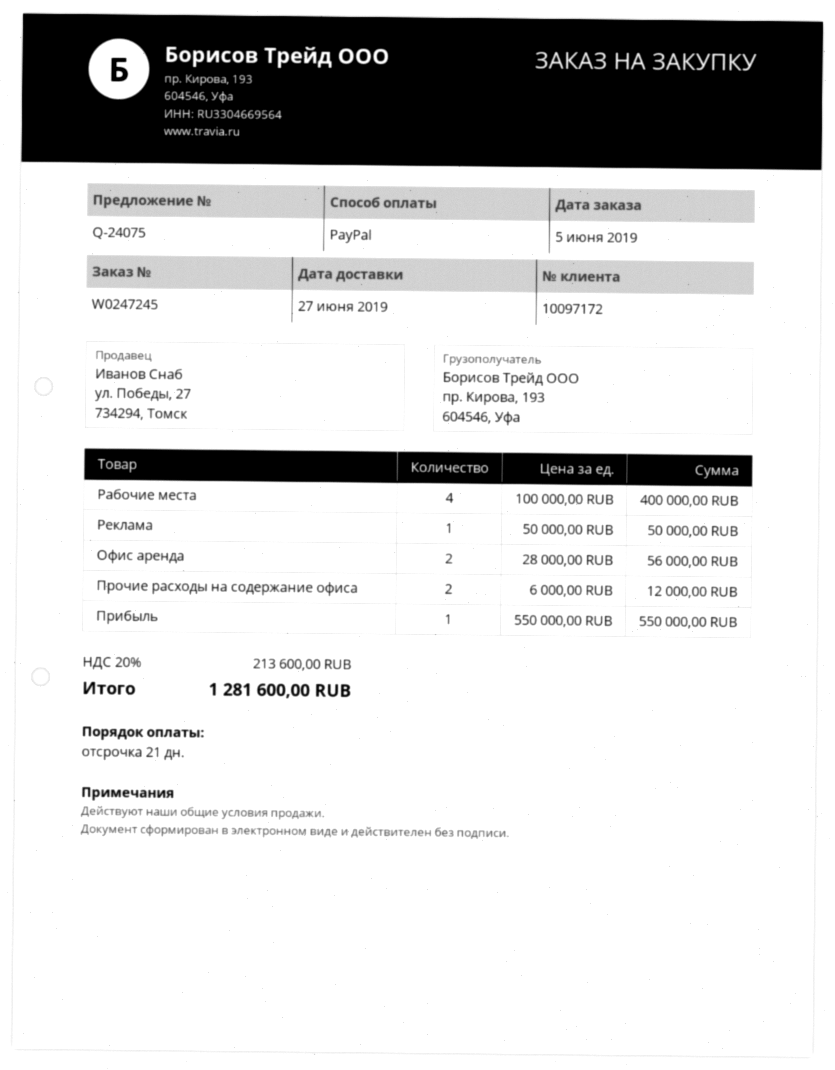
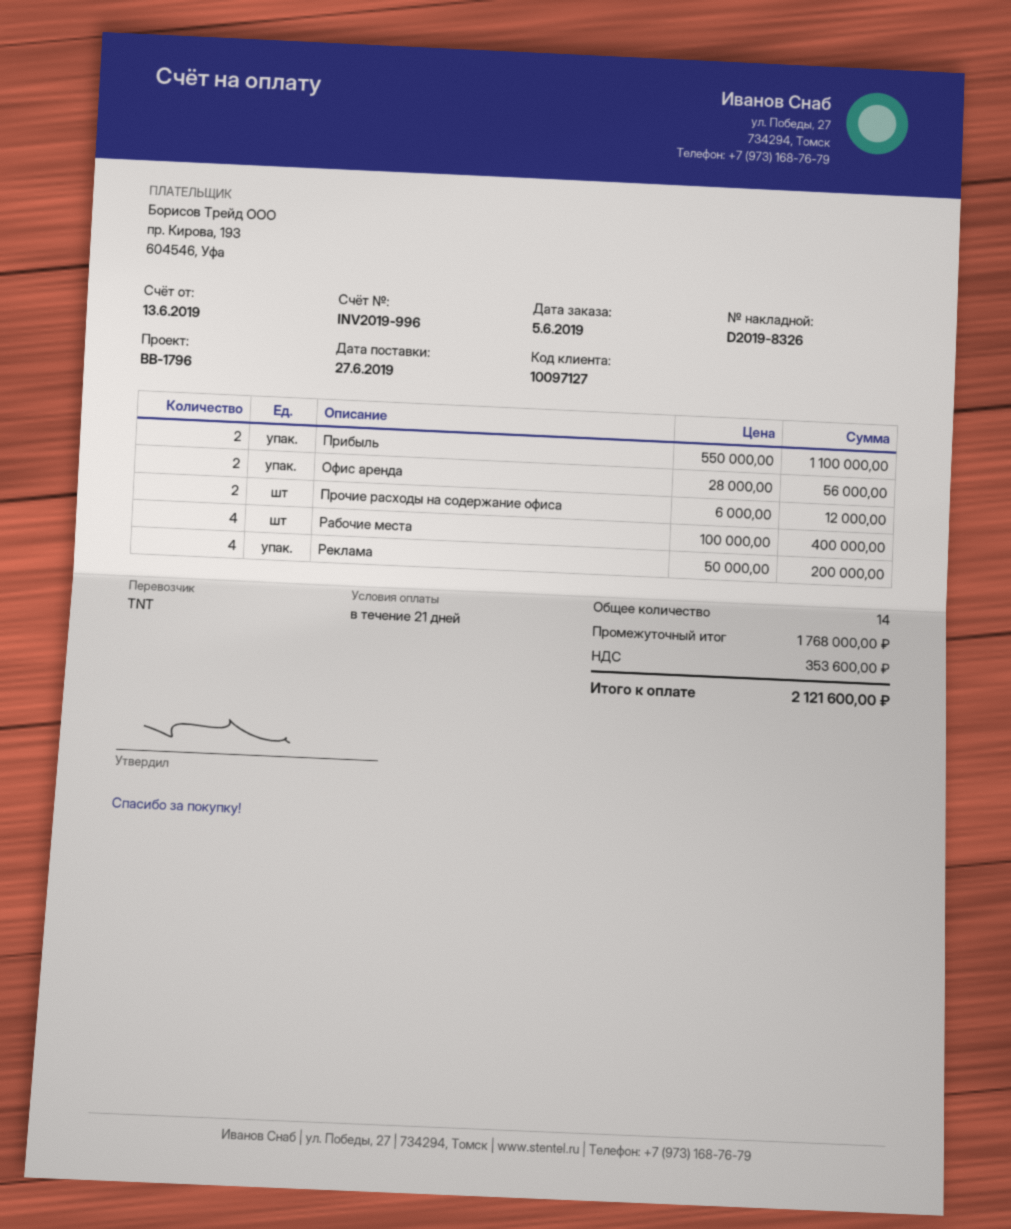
customer number: 10097172 -> 10097127
Реклама: 1 x 50000.00 = 50000.00 -> 4 x 50000.00 = 200000.00
Прибыль: 1 x 550000.00 = 550000.00 -> 2 x 550000.00 = 1100000.00
tax: 213600.00 -> 353600.00
total: 1281600.00 -> 2121600.00

